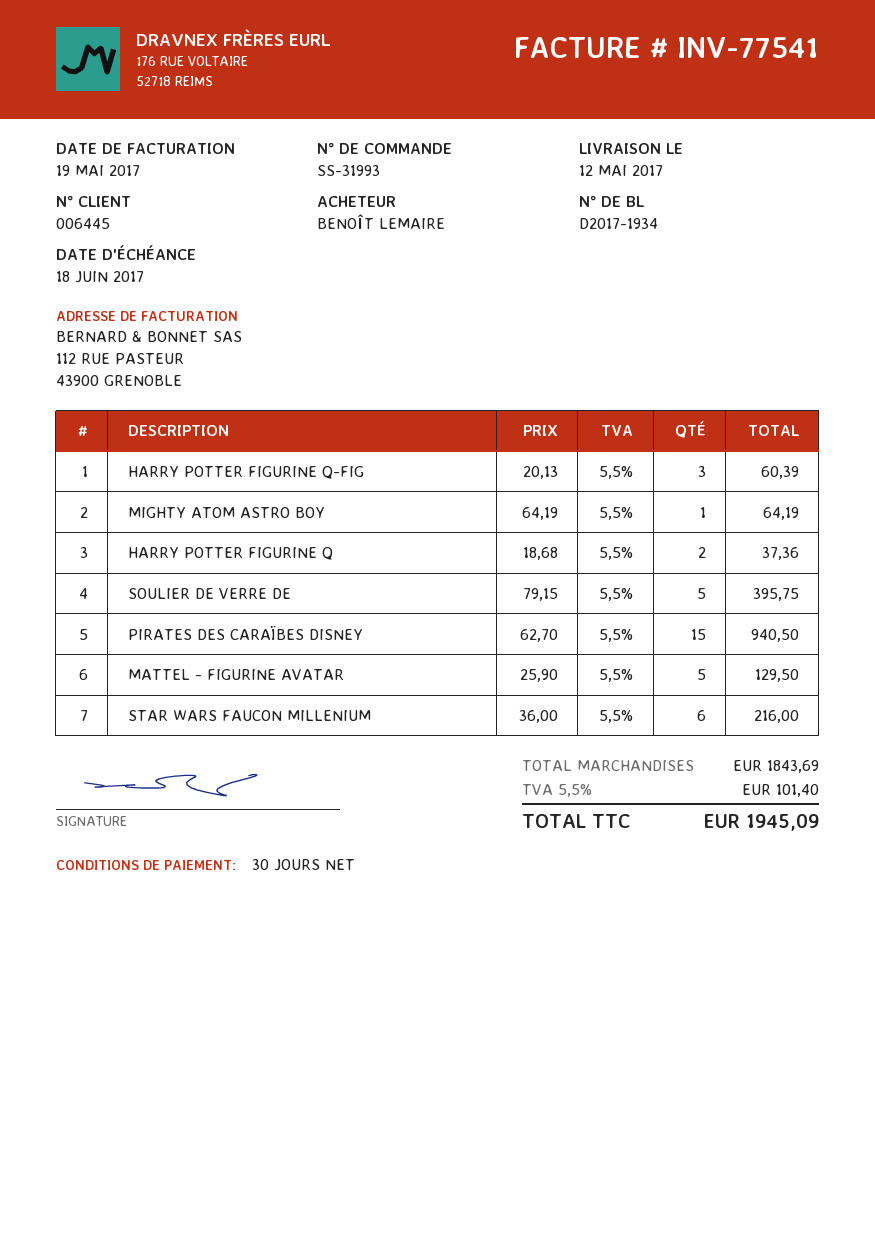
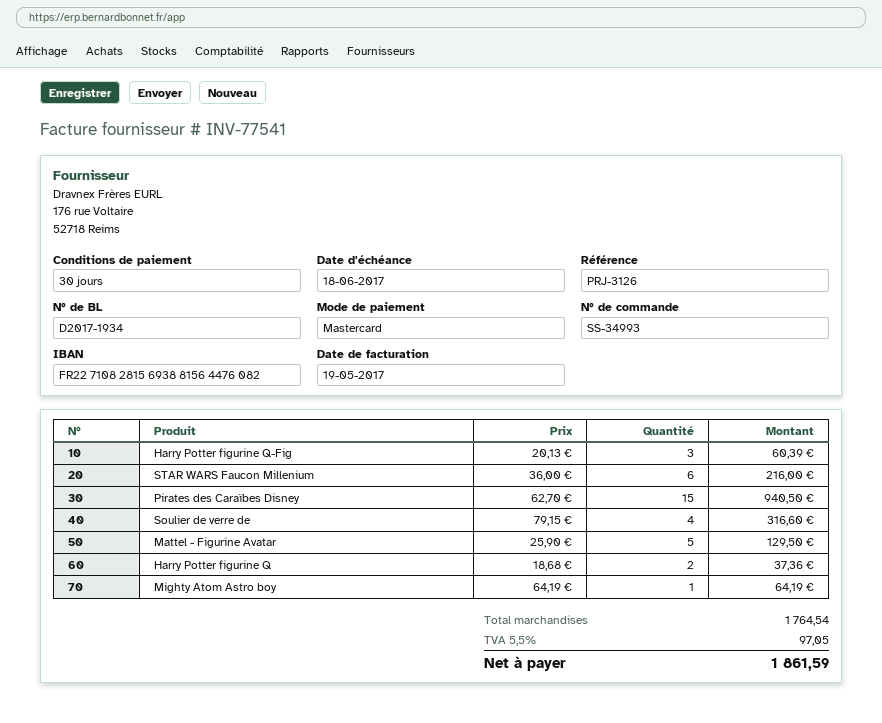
order number: SS-31993 -> SS-34993
SOULIER DE VERRE DE: 5 x 79.15 = 395.75 -> 4 x 79.15 = 316.60
subtotal: 1843.69 -> 1764.54
tax: 5.5% = 101.40 -> 5.5% = 97.05
total: 1945.09 -> 1861.59

